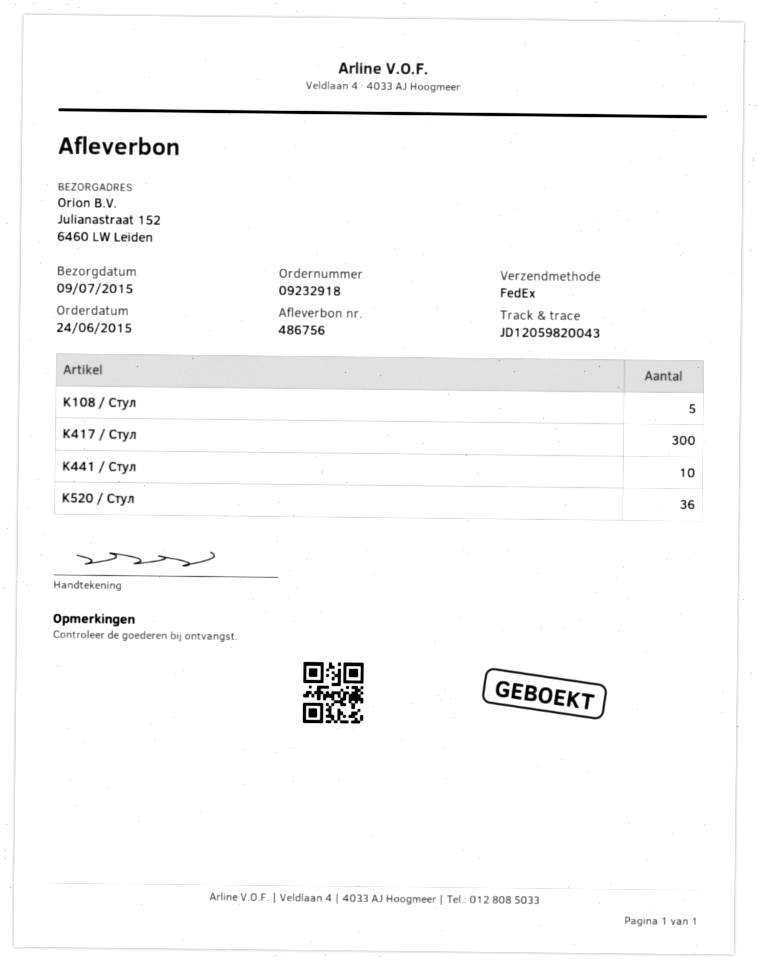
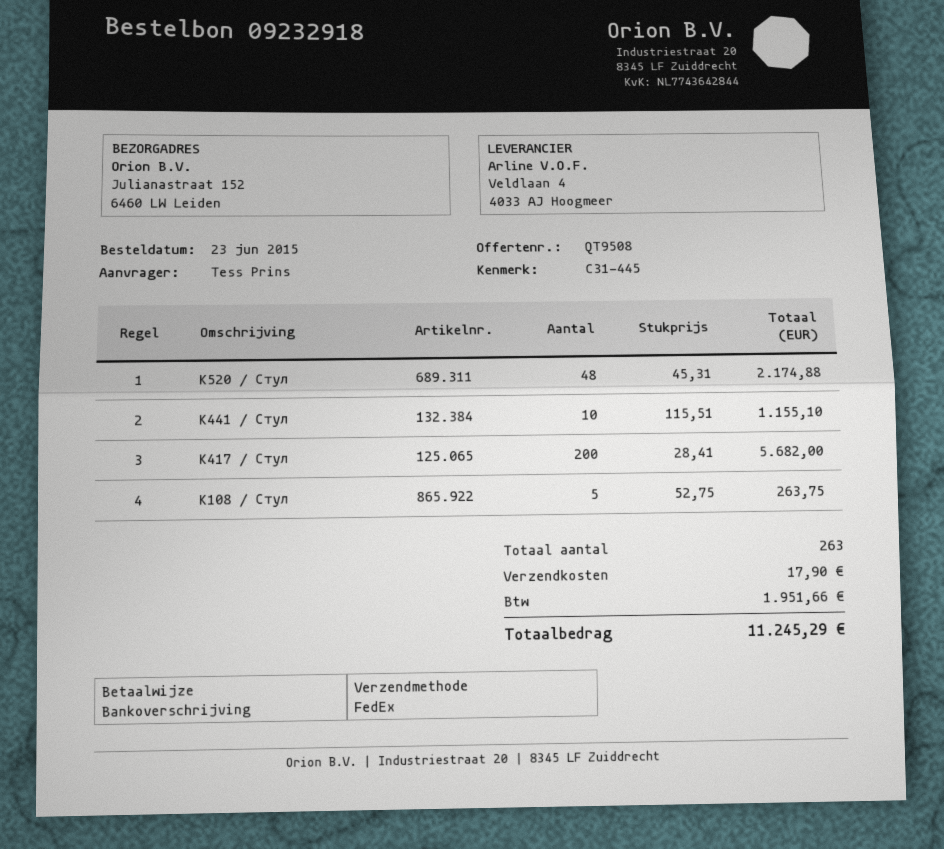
order date: 2015-06-24 -> 2015-06-23
K417 / Стул: 300 -> 200
K520 / Стул: 36 -> 48

